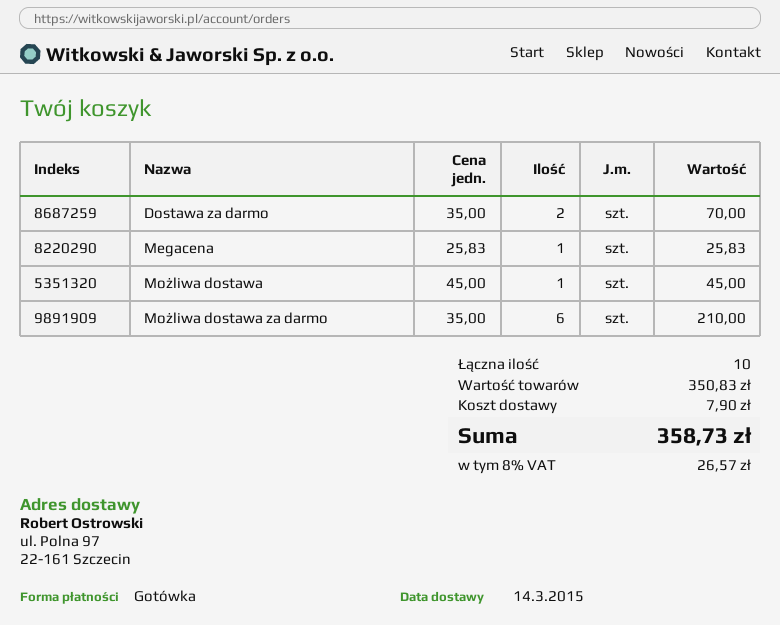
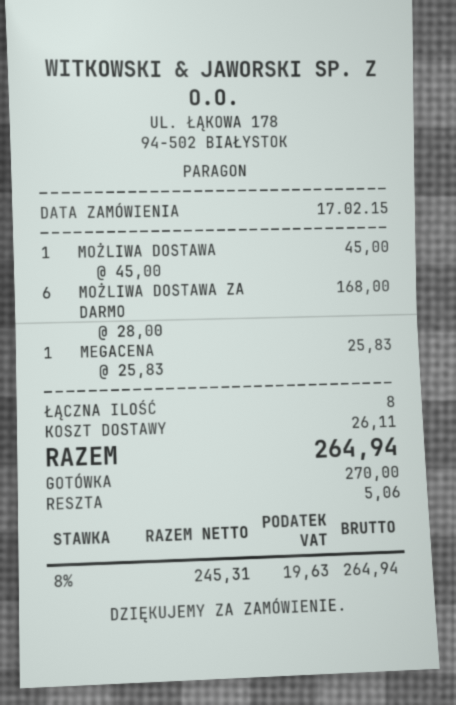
Dostawa za darmo: 2 x 35.00 = 70.00 -> none
Możliwa dostawa za darmo: 6 x 35.00 = 210.00 -> 6 x 28.00 = 168.00
total quantity: 10 -> 8
shipping: 7.90 -> 26.11
tax: 8% = 26.57 -> 8% = 19.63
total: 358.73 -> 264.94

